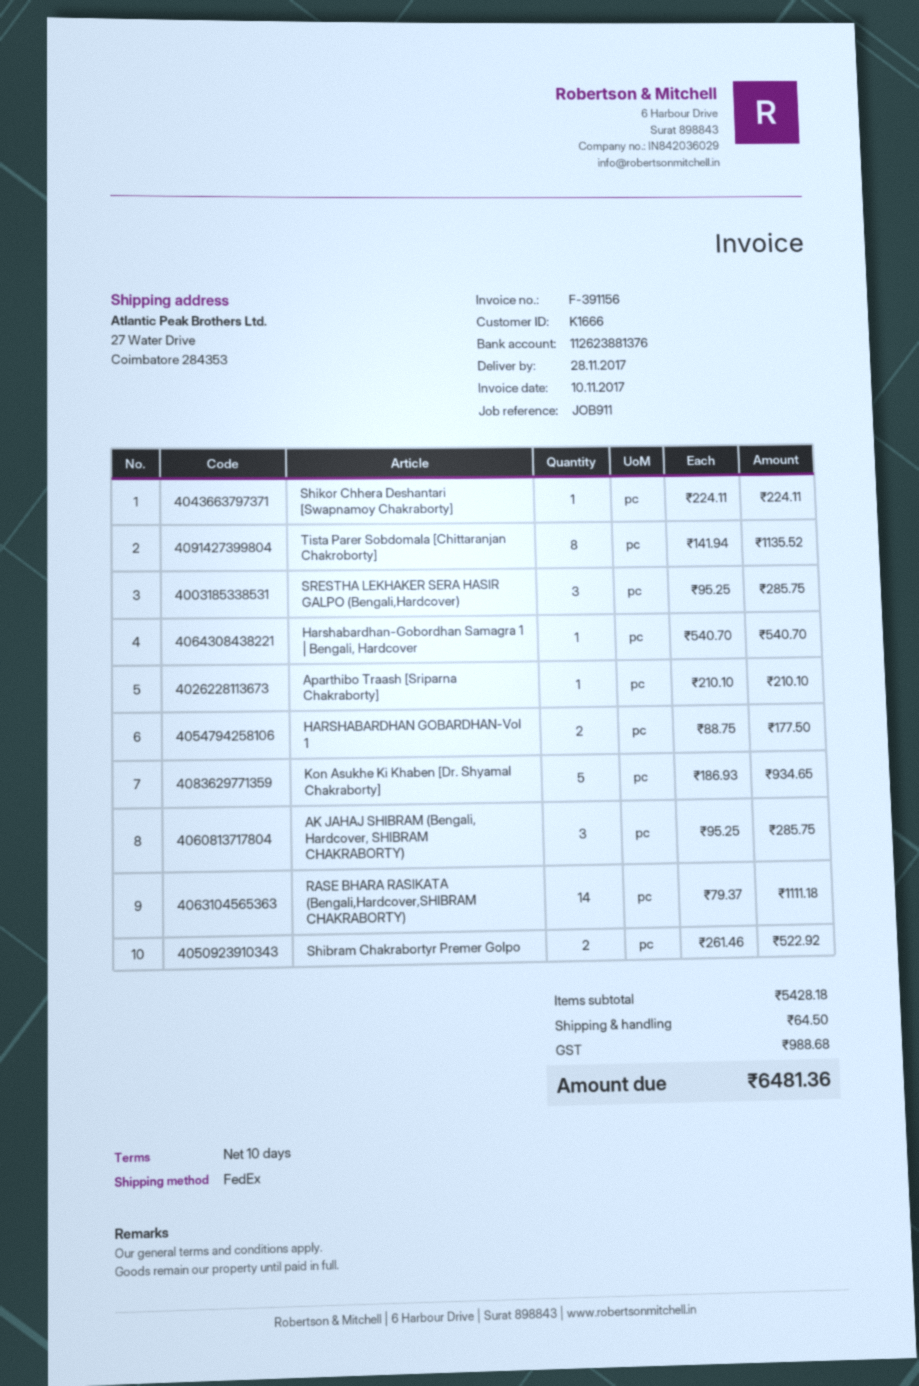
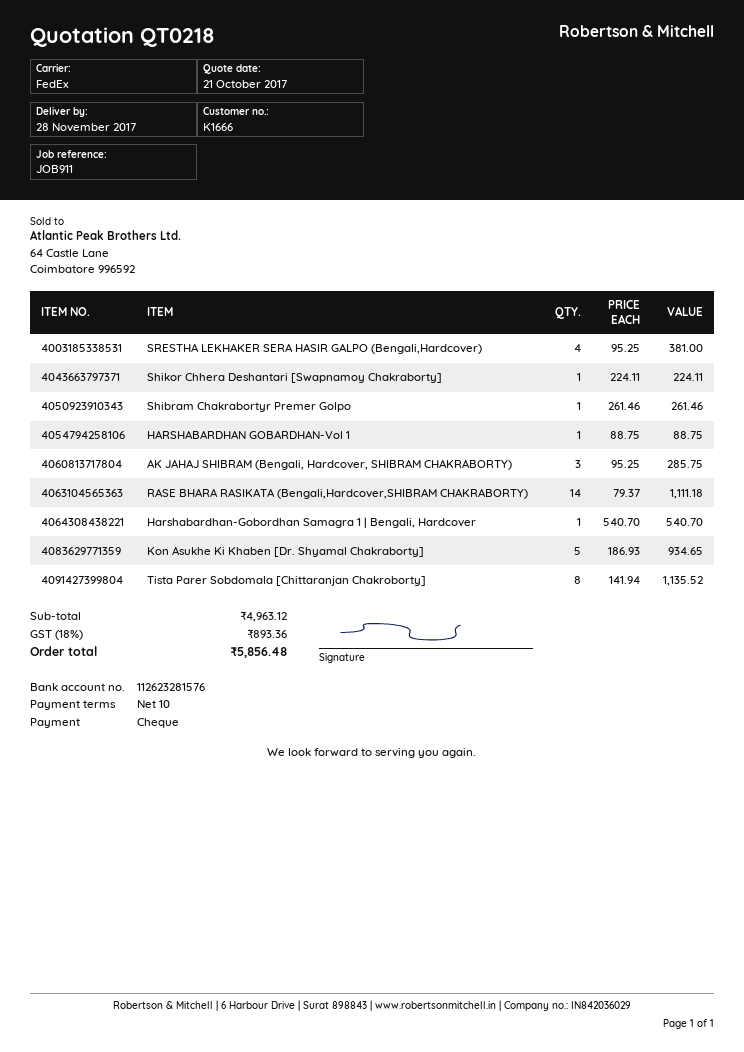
bank account: 112623881376 -> 112623281576
SRESTHA LEKHAKER SERA HASIR GALPO (Bengali,Hardcover): 3 x 95.25 = 285.75 -> 4 x 95.25 = 381.00
Aparthibo Traash [Sriparna Chakraborty]: 1 x 210.10 = 210.10 -> none
HARSHABARDHAN GOBARDHAN-Vol 1: 2 x 88.75 = 177.50 -> 1 x 88.75 = 88.75
Shibram Chakrabortyr Premer Golpo: 2 x 261.46 = 522.92 -> 1 x 261.46 = 261.46
subtotal: 5428.18 -> 4963.12
shipping: 64.50 -> none
tax: 988.68 -> 893.36
total: 6481.36 -> 5856.48

